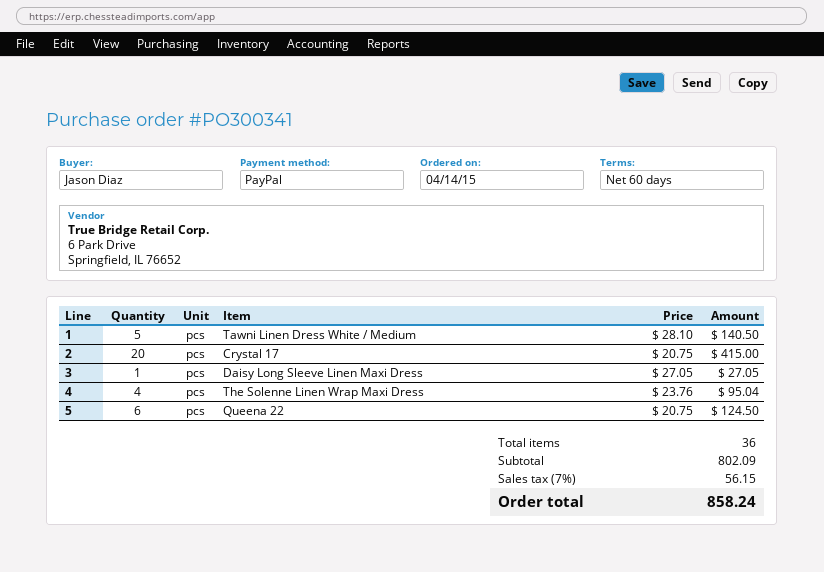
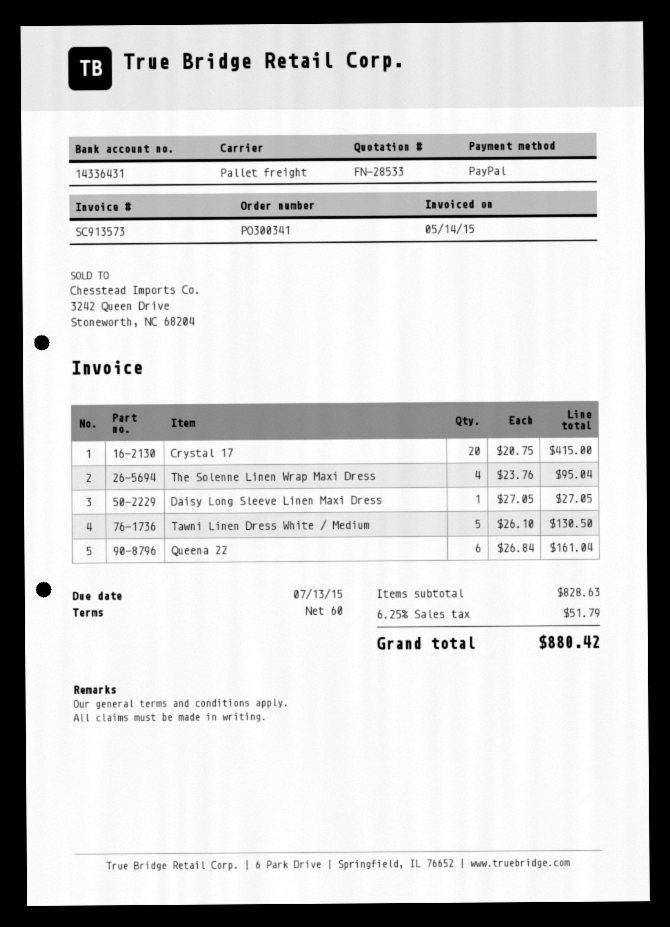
Tawni Linen Dress White / Medium: 5 x 28.10 = 140.50 -> 5 x 26.10 = 130.50
Queena 22: 6 x 20.75 = 124.50 -> 6 x 26.84 = 161.04
subtotal: 802.09 -> 828.63
tax: 7% = 56.15 -> 6.25% = 51.79
total: 858.24 -> 880.42

